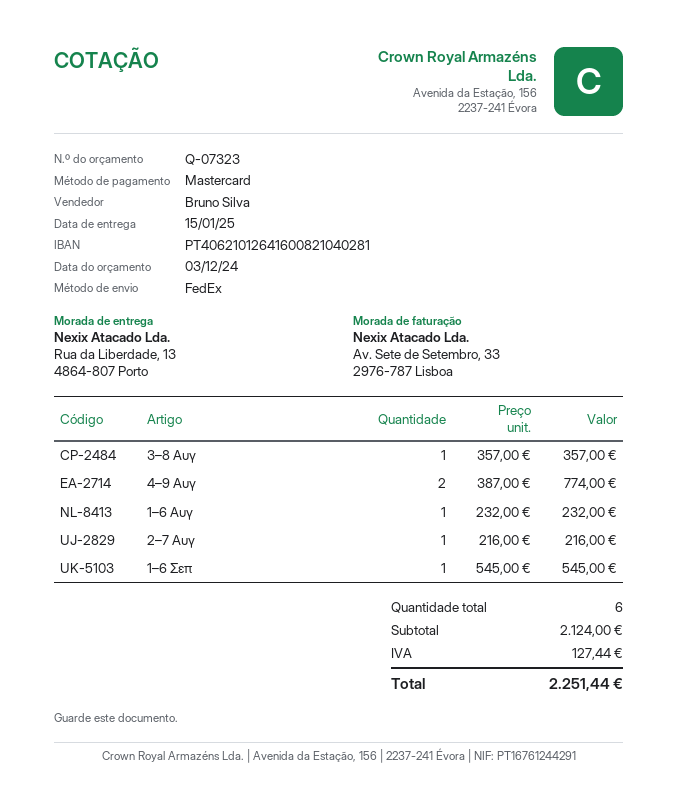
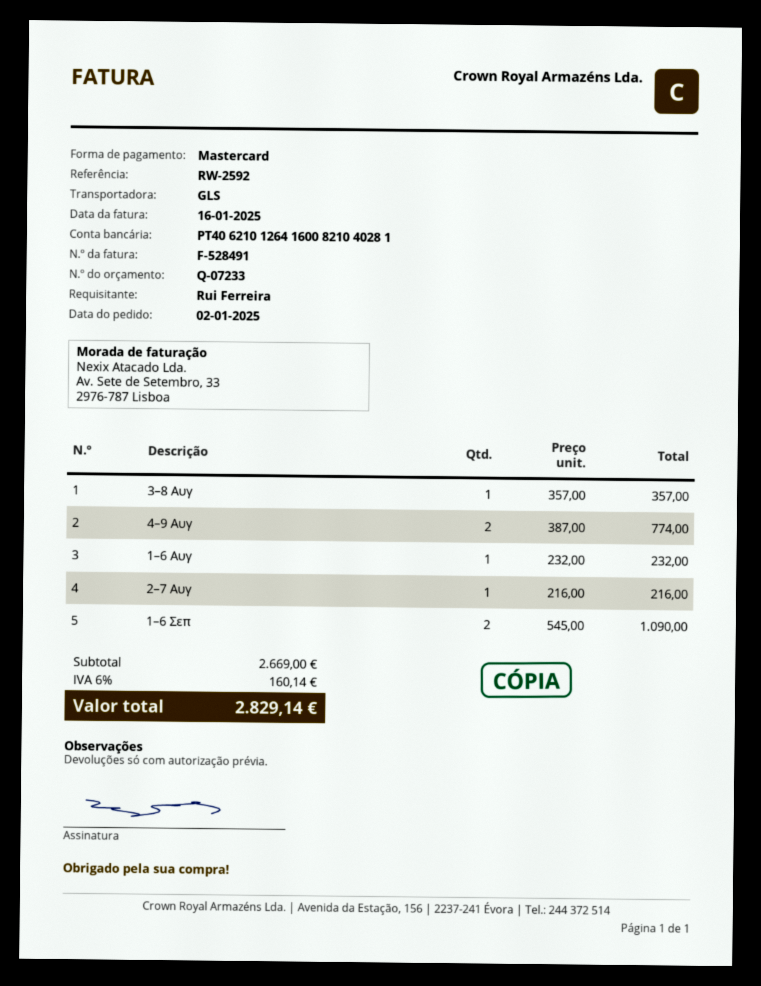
quote number: Q-07323 -> Q-07233
shipping method: FedEx -> GLS
1–6 Σεπ: 1 x 545.00 = 545.00 -> 2 x 545.00 = 1090.00
subtotal: 2124.00 -> 2669.00
tax: 127.44 -> 160.14
total: 2251.44 -> 2829.14

